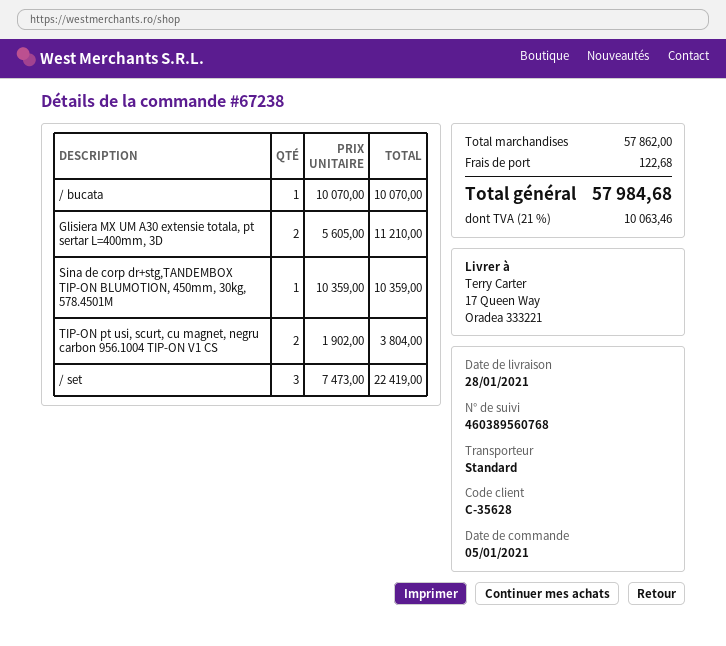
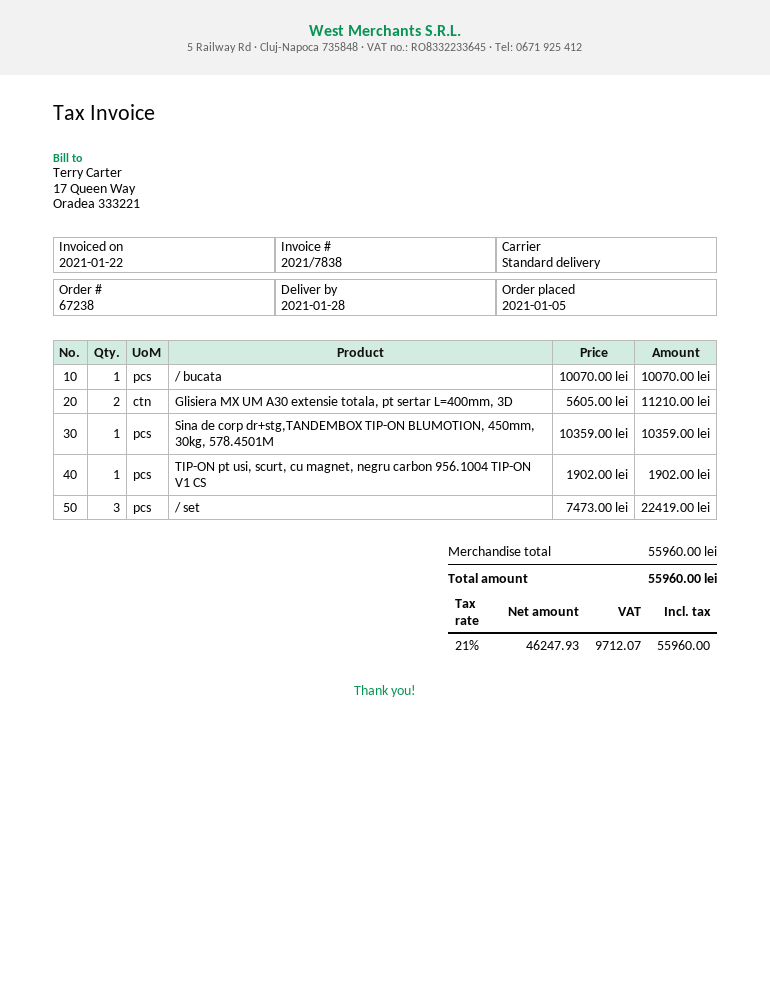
TIP-ON pt usi, scurt, cu magnet, negru carbon 956.1004 TIP-ON V1 CS: 2 x 1902.00 = 3804.00 -> 1 x 1902.00 = 1902.00
subtotal: 57862.00 -> 55960.00
shipping: 122.68 -> none
tax: 21% = 10063.46 -> 21% = 9712.07
total: 57984.68 -> 55960.00

